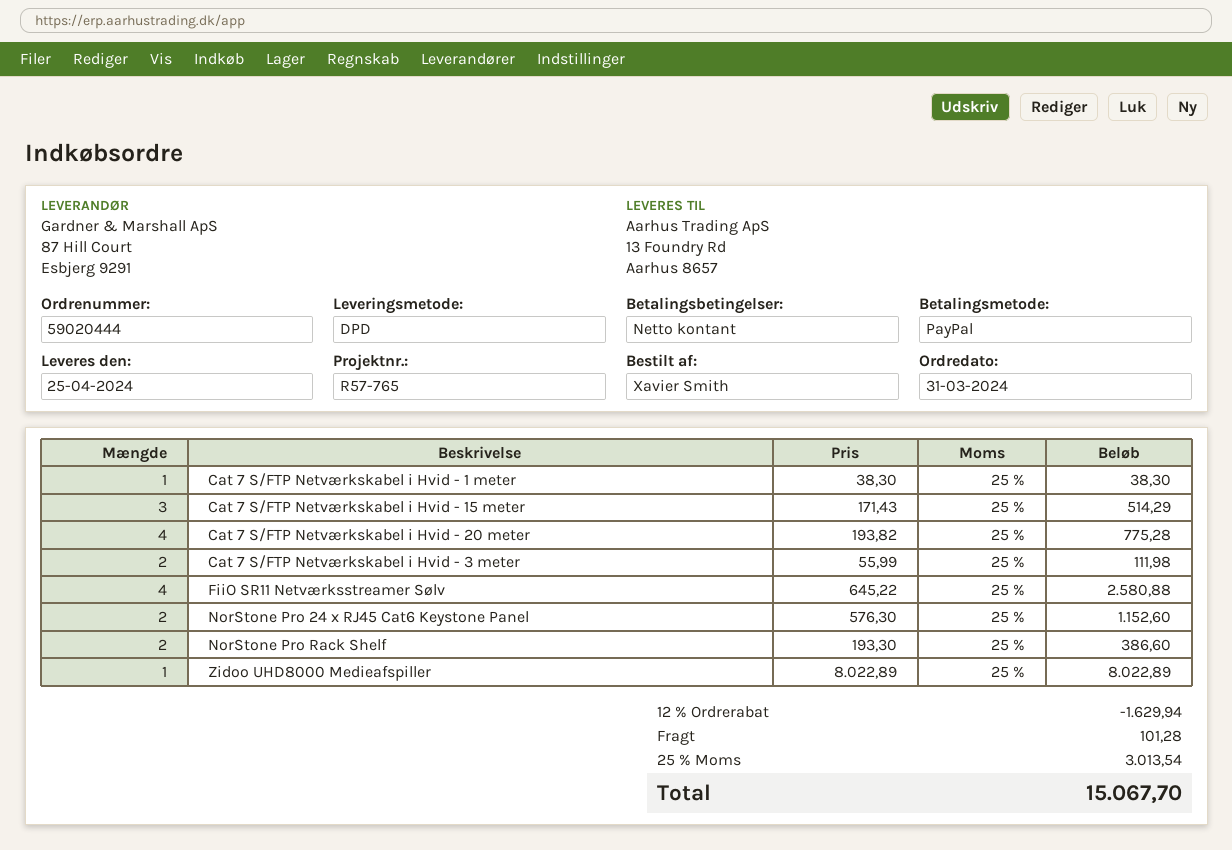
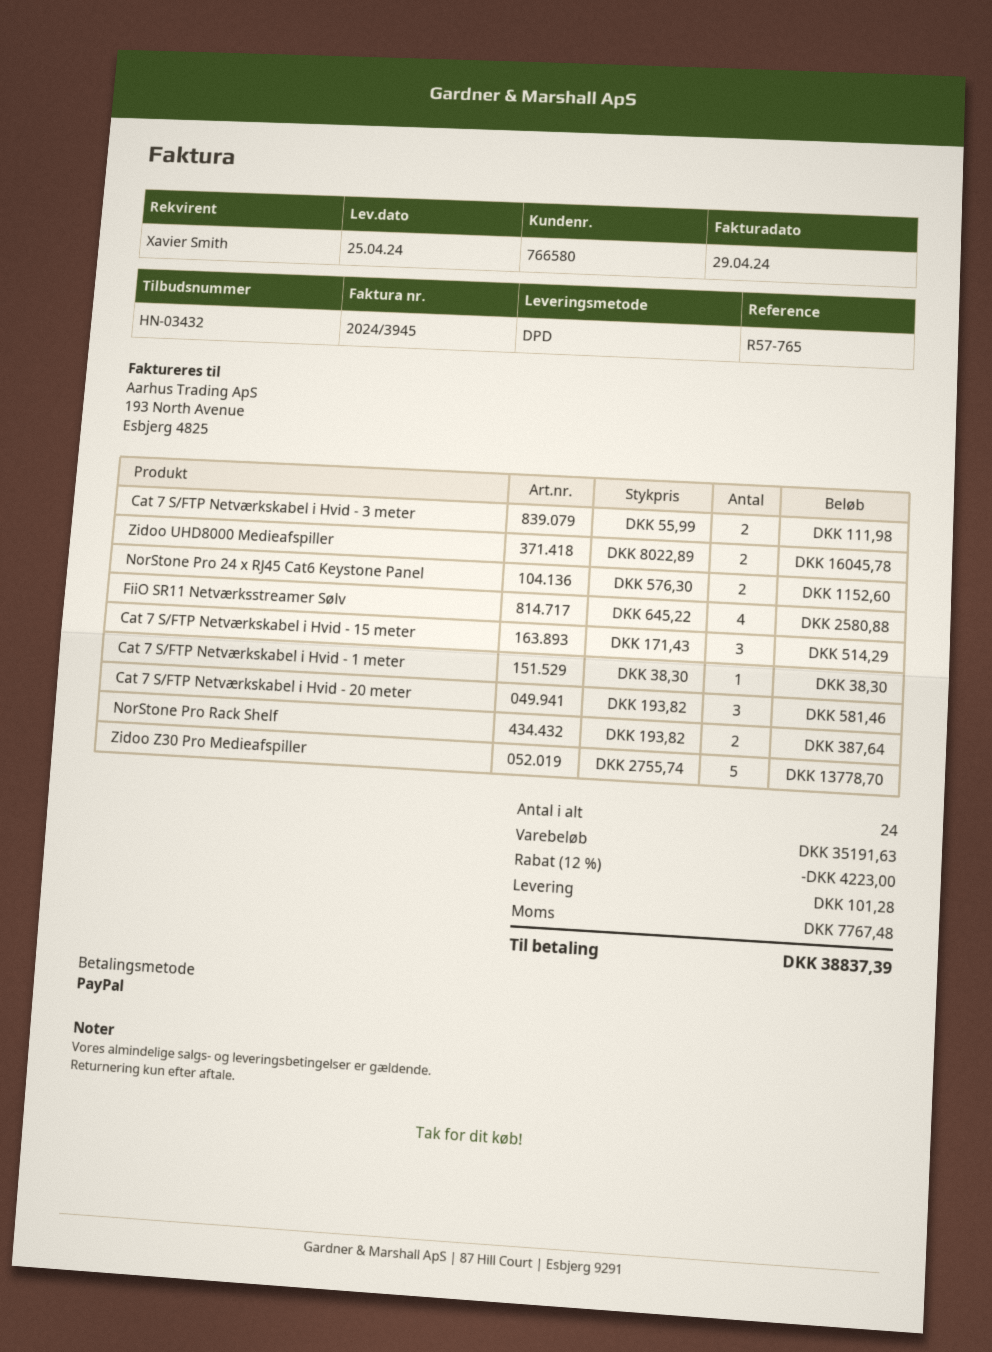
Cat 7 S/FTP Netværkskabel i Hvid - 20 meter: 4 x 193.82 = 775.28 -> 3 x 193.82 = 581.46
NorStone Pro Rack Shelf: 2 x 193.30 = 386.60 -> 2 x 193.82 = 387.64
Zidoo UHD8000 Medieafspiller: 1 x 8022.89 = 8022.89 -> 2 x 8022.89 = 16045.78
Zidoo Z30 Pro Medieafspiller: none -> 5 x 2755.74 = 13778.70
discount: 12% = 1629.94 -> 12% = 4223.00
tax: 3013.54 -> 7767.48
total: 15067.70 -> 38837.39

